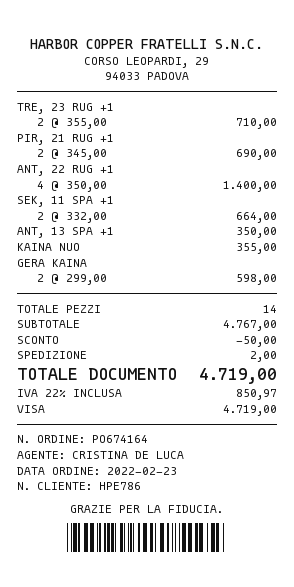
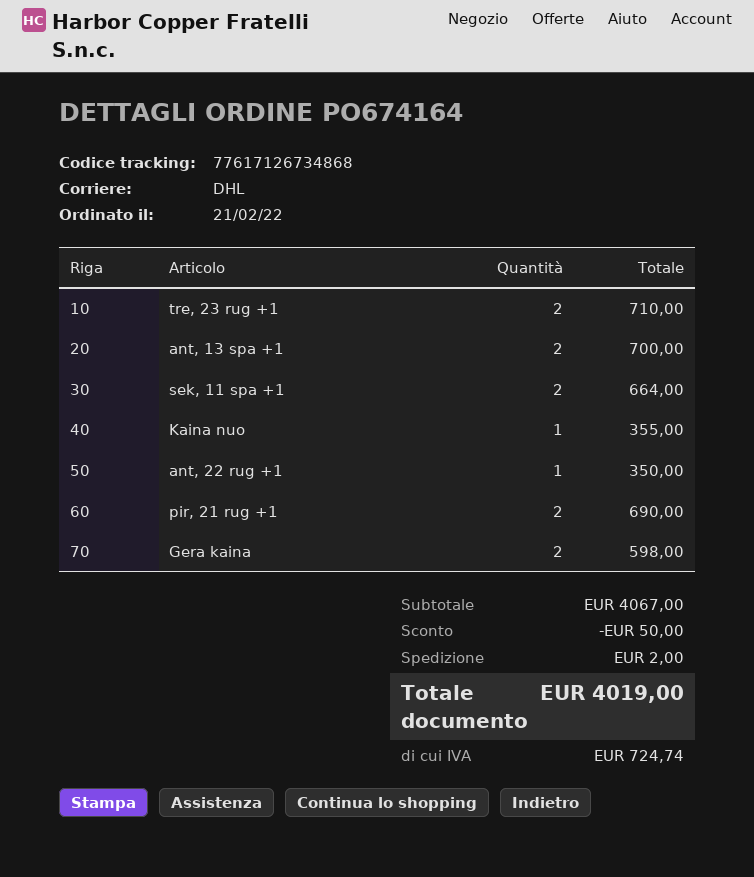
order date: 2022-02-23 -> 2022-02-21
ANT, 22 RUG +1: 4 for 1400.00 -> 1 for 350.00
ANT, 13 SPA +1: 1 for 350.00 -> 2 for 700.00
subtotal: 4767.00 -> 4067.00
tax: 850.97 -> 724.74
total: 4719.00 -> 4019.00

